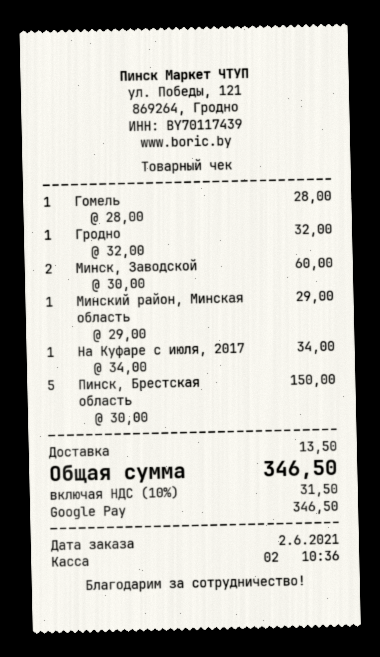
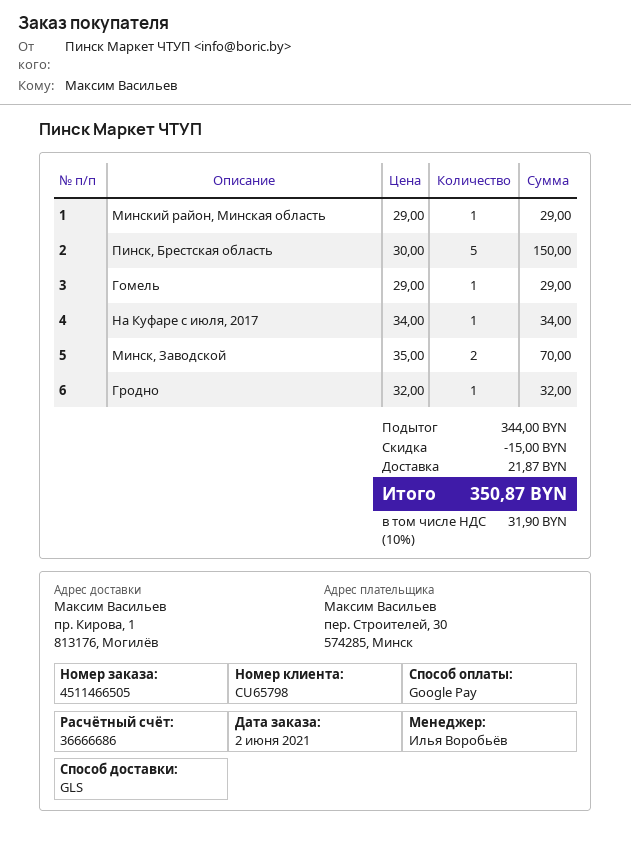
Гомель: 1 x 28.00 = 28.00 -> 1 x 29.00 = 29.00
Минск, Заводской: 2 x 30.00 = 60.00 -> 2 x 35.00 = 70.00
discount: none -> 15.00
shipping: 13.50 -> 21.87
tax: 10% = 31.50 -> 10% = 31.90
total: 346.50 -> 350.87

